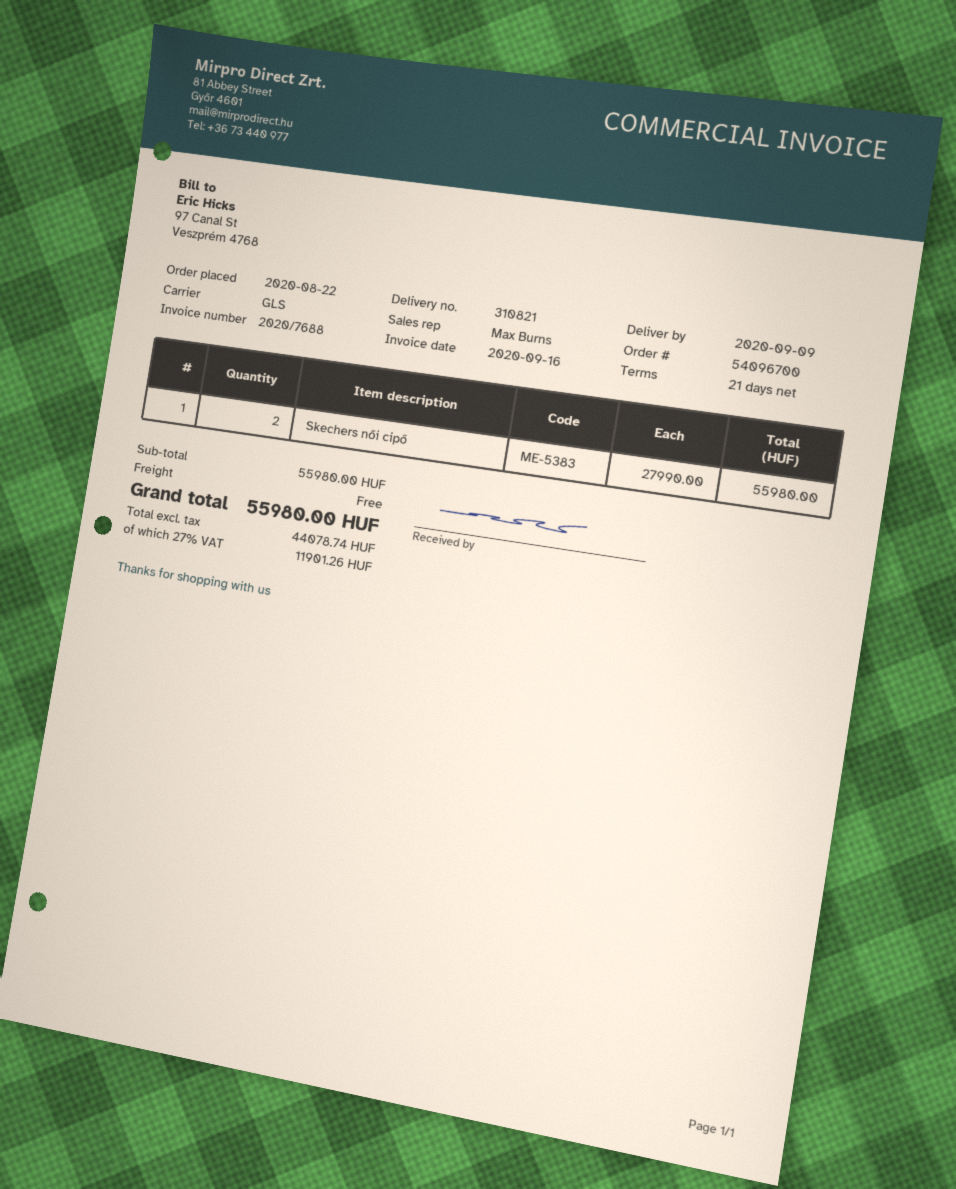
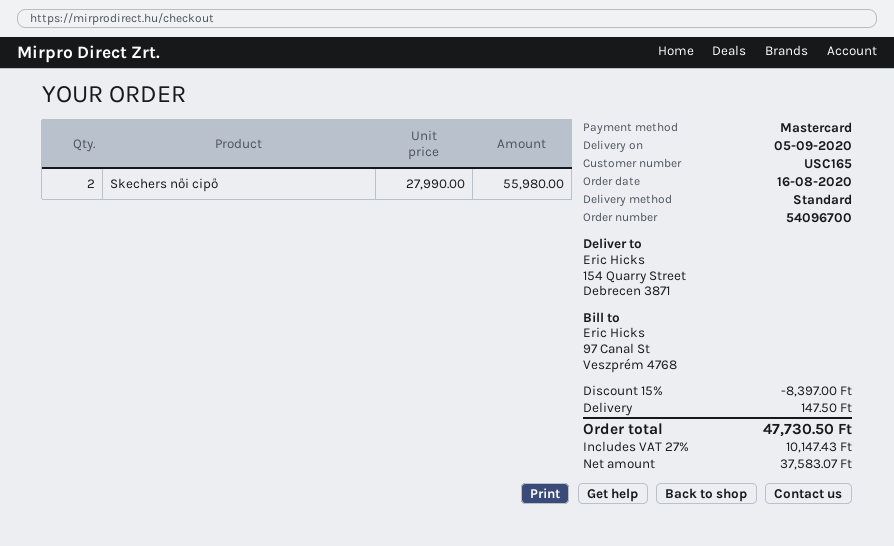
order date: 2020-08-22 -> 2020-08-16
delivery date: 2020-09-09 -> 2020-09-05
shipping method: GLS -> standard
discount: none -> 15% = 8397.00
shipping: 0.00 -> 147.50
net: 44078.74 -> 37583.07
tax: 27% = 11901.26 -> 27% = 10147.43
total: 55980.00 -> 47730.50

